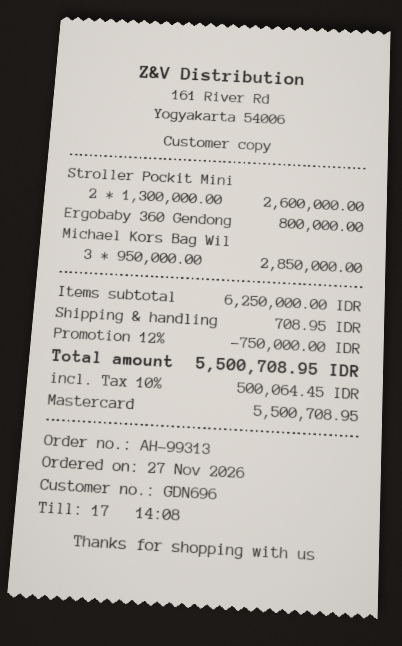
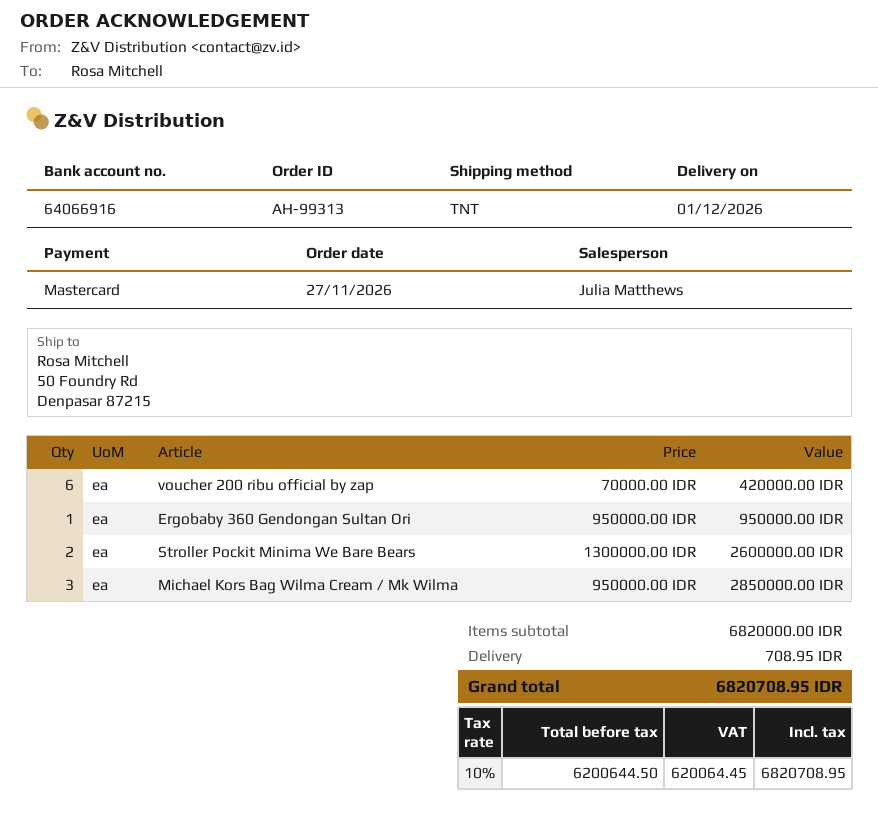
Ergobaby 360 Gendong: 1 x 800000.00 = 800000.00 -> 1 x 950000.00 = 950000.00
voucher 200 ribu official by zap: none -> 6 x 70000.00 = 420000.00
subtotal: 6250000.00 -> 6820000.00
discount: 12% = 750000.00 -> none
tax: 10% = 500064.45 -> 10% = 620064.45
total: 5500708.95 -> 6820708.95

